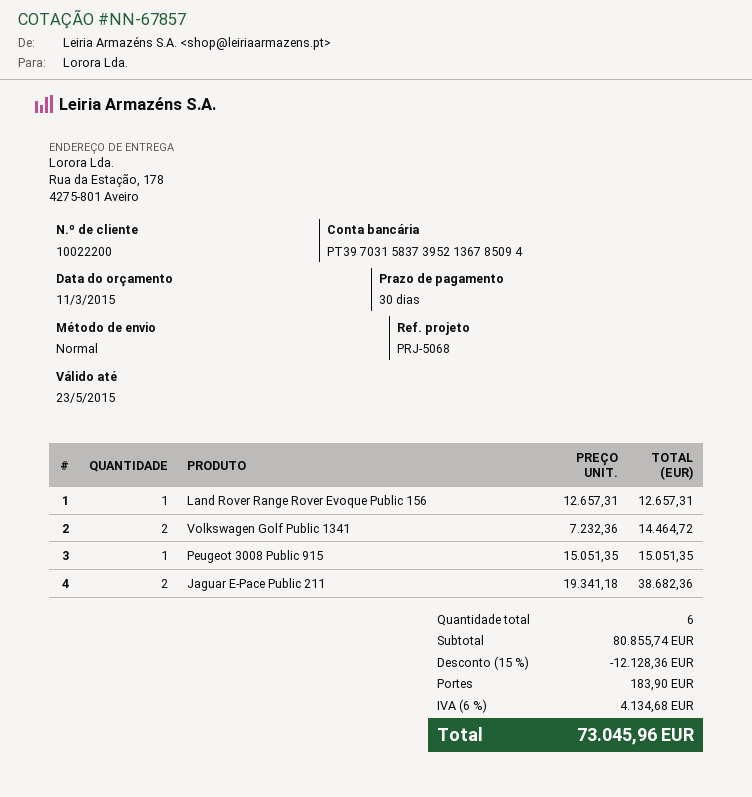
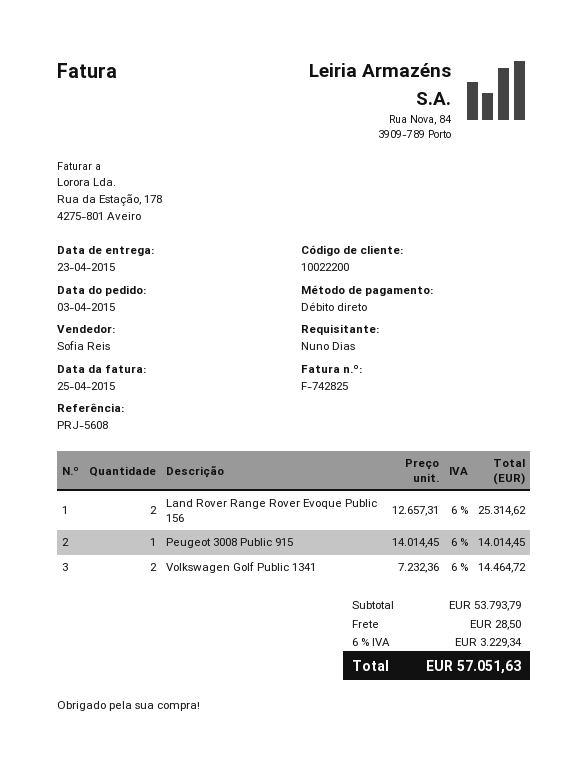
reference: PRJ-5068 -> PRJ-5608
Land Rover Range Rover Evoque Public 156: 1 x 12657.31 = 12657.31 -> 2 x 12657.31 = 25314.62
Peugeot 3008 Public 915: 1 x 15051.35 = 15051.35 -> 1 x 14014.45 = 14014.45
Jaguar E-Pace Public 211: 2 x 19341.18 = 38682.36 -> none
subtotal: 80855.74 -> 53793.79
discount: 15% = 12128.36 -> none
shipping: 183.90 -> 28.50
tax: 6% = 4134.68 -> 6% = 3229.34
total: 73045.96 -> 57051.63

